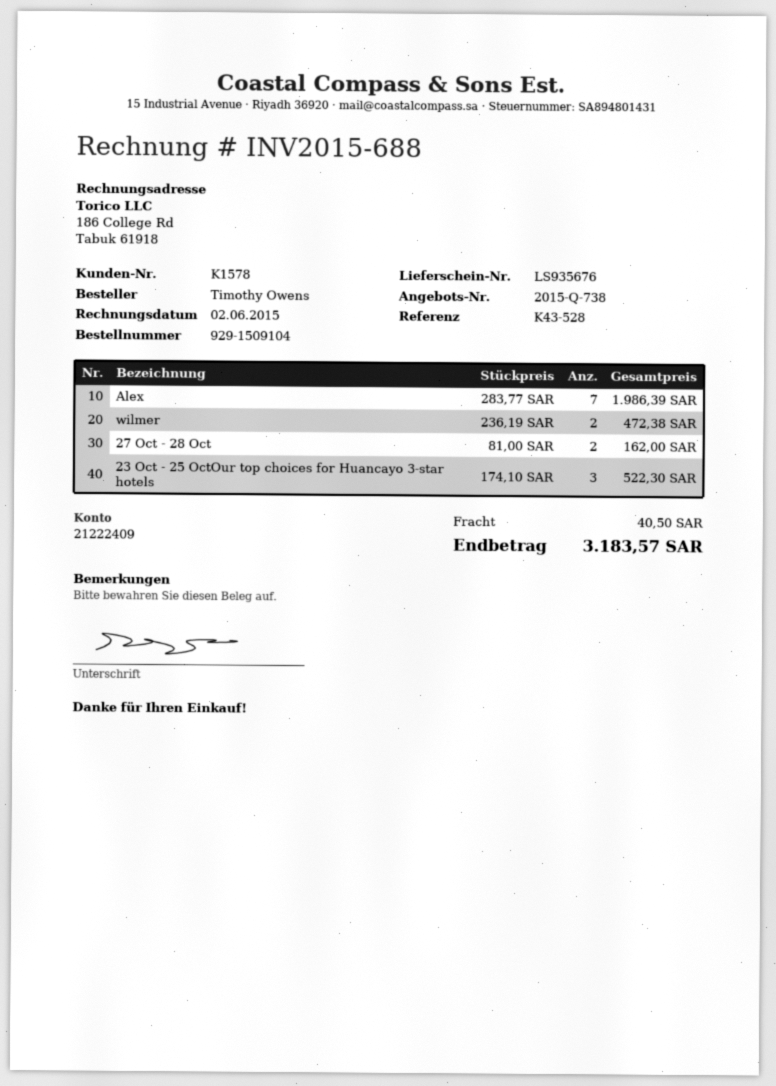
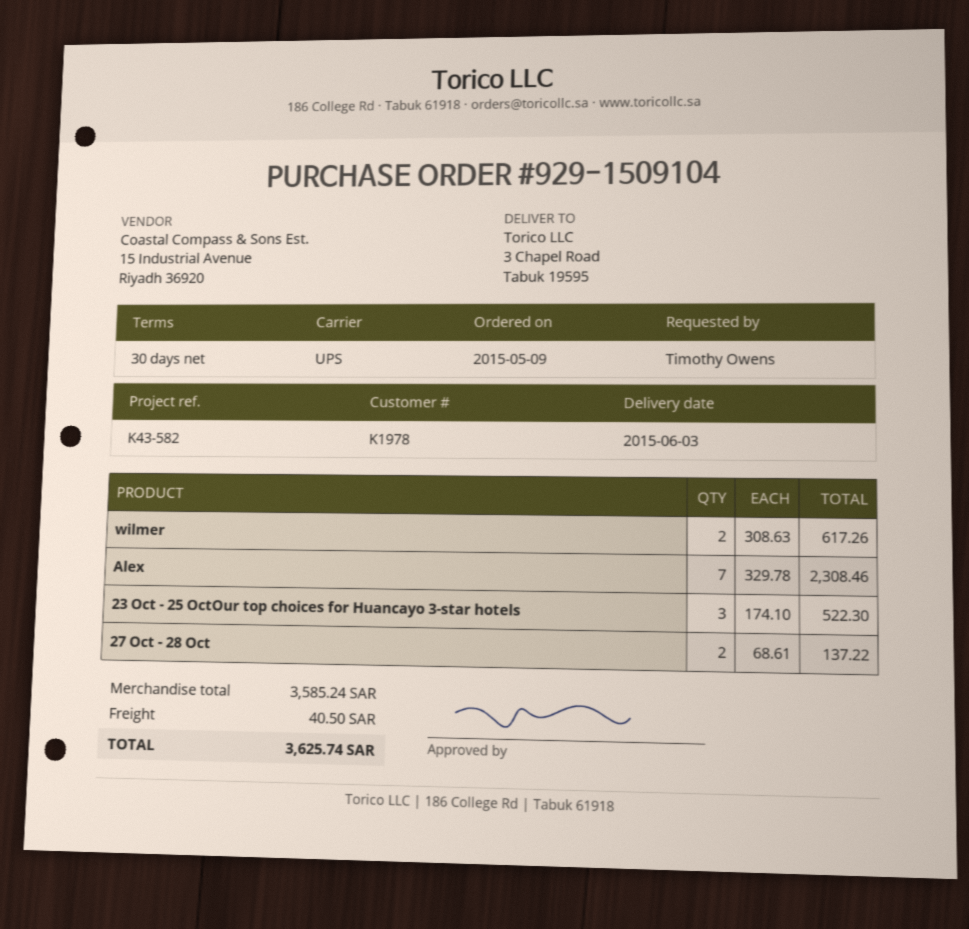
customer number: K1578 -> K1978
reference: K43-528 -> K43-582
Alex: 7 x 283.77 = 1986.39 -> 7 x 329.78 = 2308.46
wilmer: 2 x 236.19 = 472.38 -> 2 x 308.63 = 617.26
27 Oct - 28 Oct: 2 x 81.00 = 162.00 -> 2 x 68.61 = 137.22
total: 3183.57 -> 3625.74

